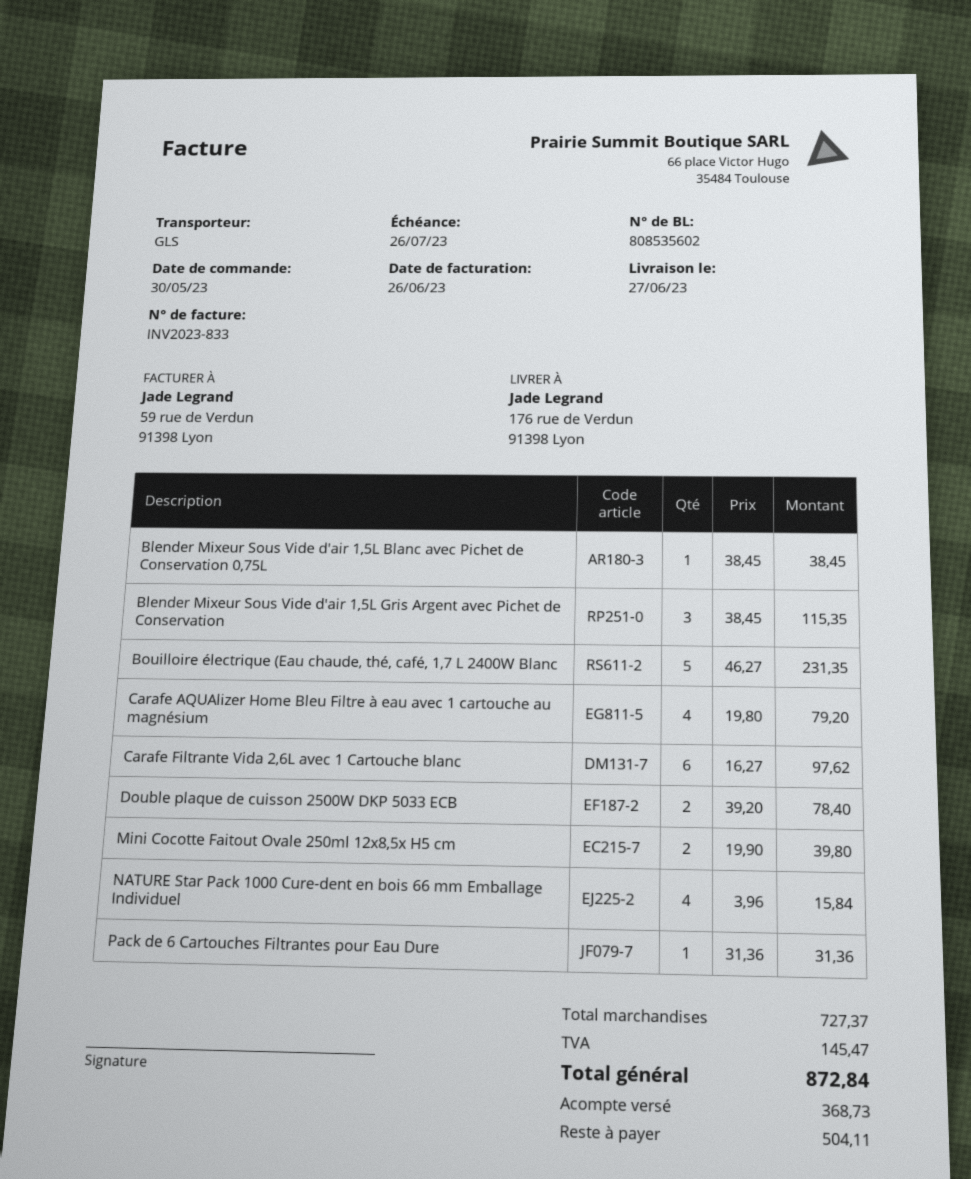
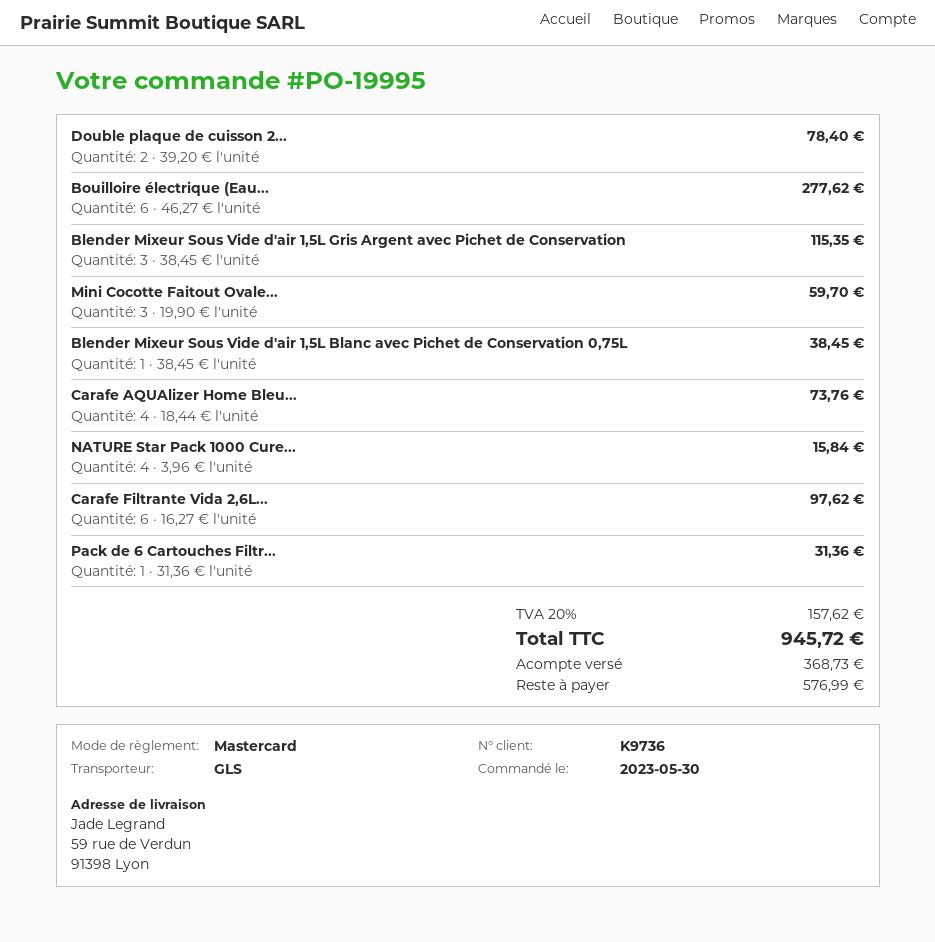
ship to: 176 rue de Verdun, 91398 Lyon -> 59 rue de Verdun, 91398 Lyon
Bouilloire électrique (Eau chaude, thé, café, 1,7 L 2400W Blanc: 5 x 46.27 = 231.35 -> 6 x 46.27 = 277.62
Carafe AQUAlizer Home Bleu Filtre à eau avec 1 cartouche au magnésium: 4 x 19.80 = 79.20 -> 4 x 18.44 = 73.76
Mini Cocotte Faitout Ovale 250ml 12x8,5x H5 cm: 2 x 19.90 = 39.80 -> 3 x 19.90 = 59.70
tax: 145.47 -> 157.62
total: 872.84 -> 945.72
balance: 504.11 -> 576.99

